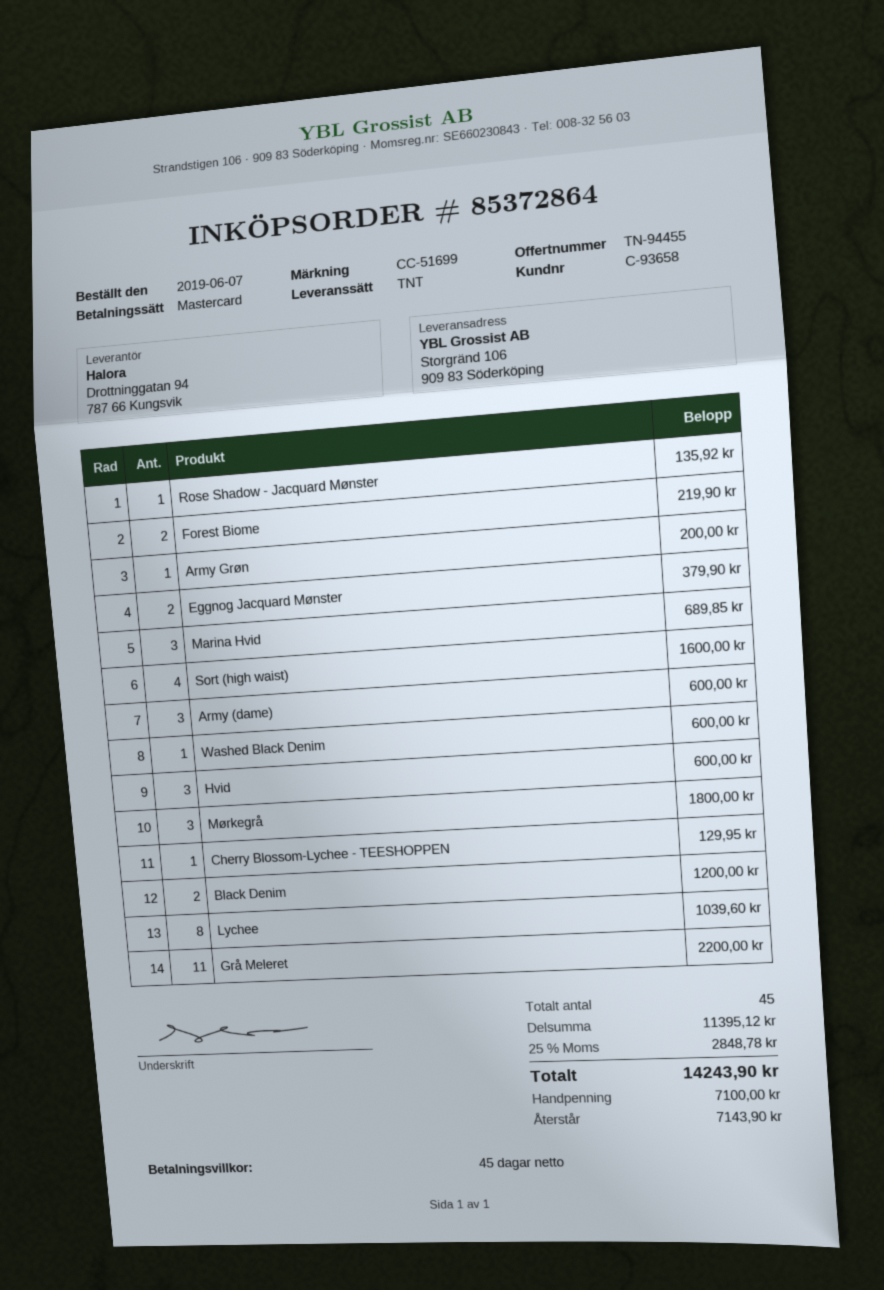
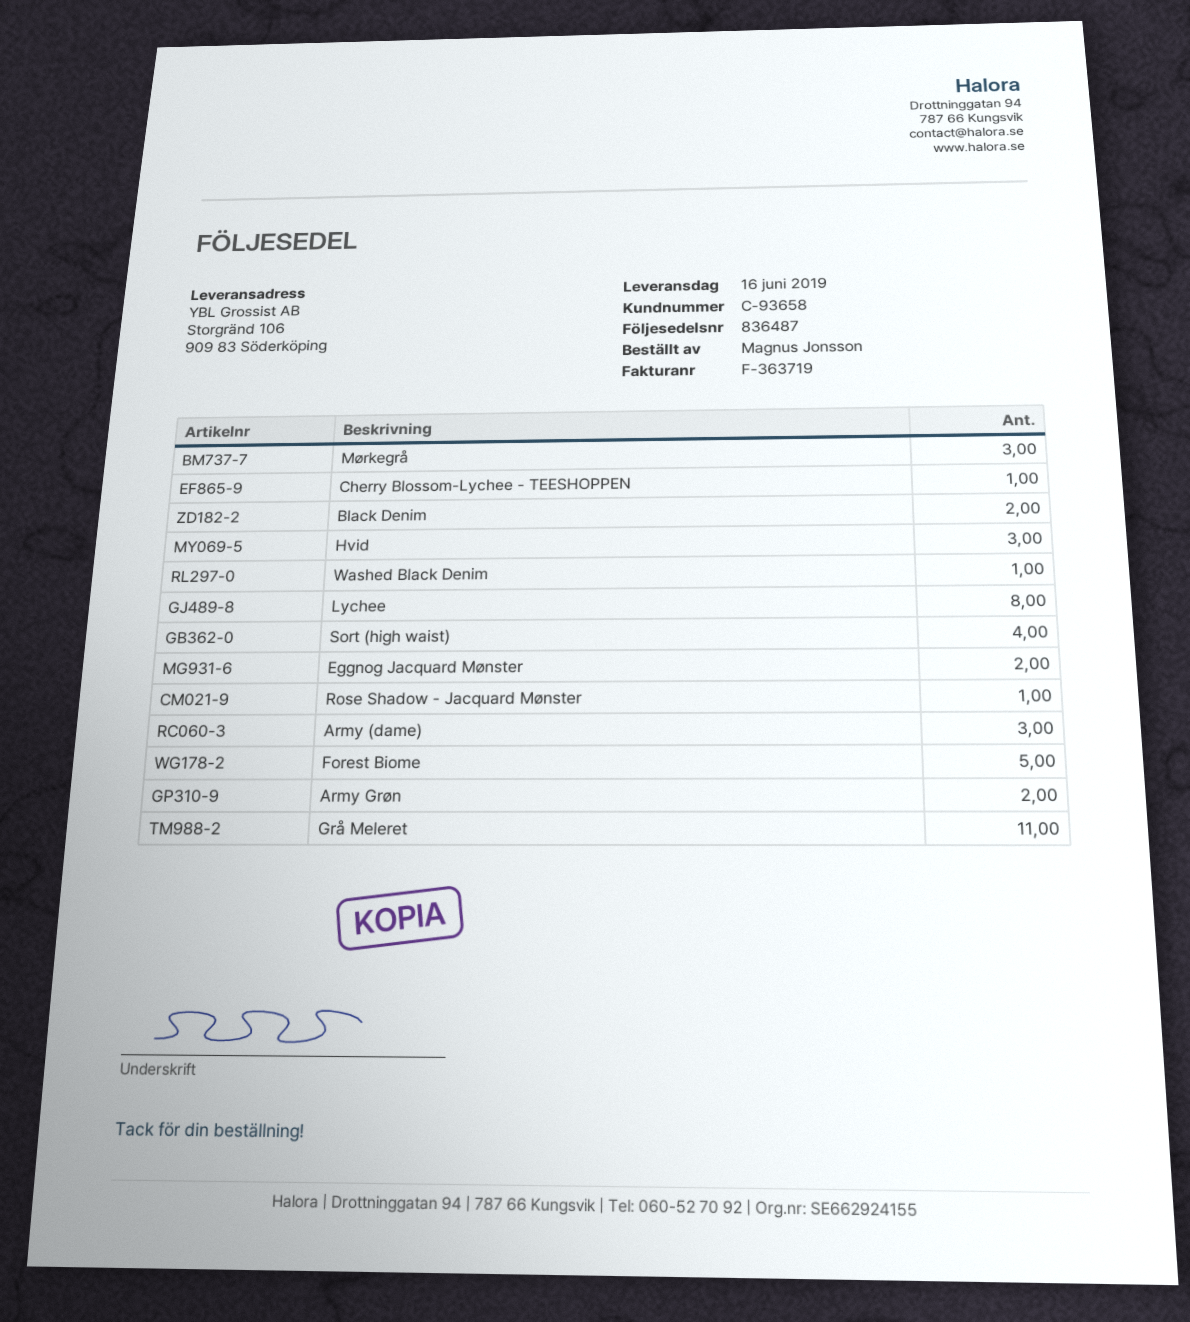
Forest Biome: 2 -> 5
Army Grøn: 1 -> 2
Marina Hvid: 3 -> none

